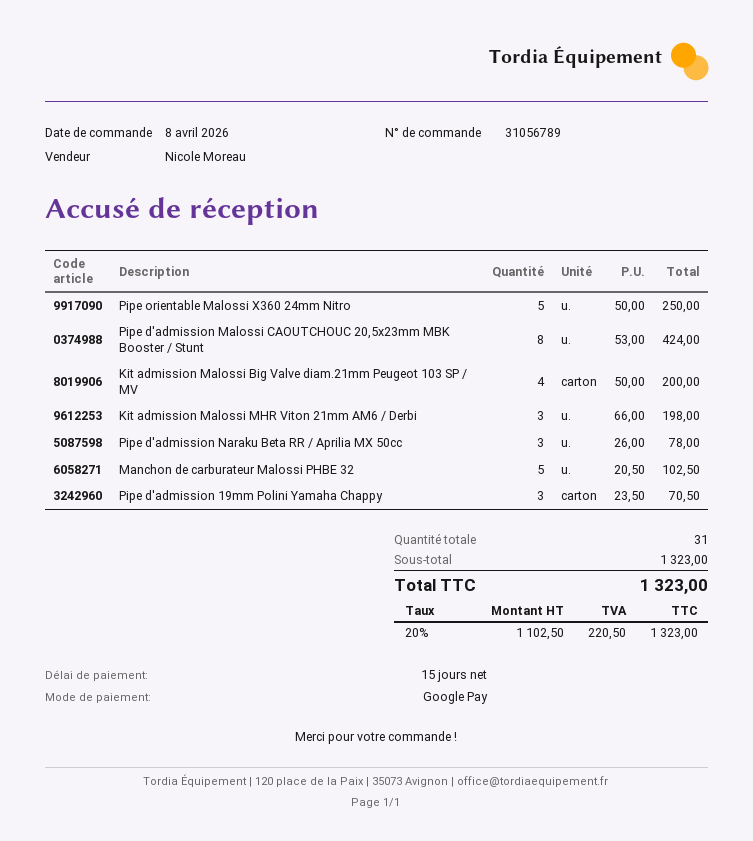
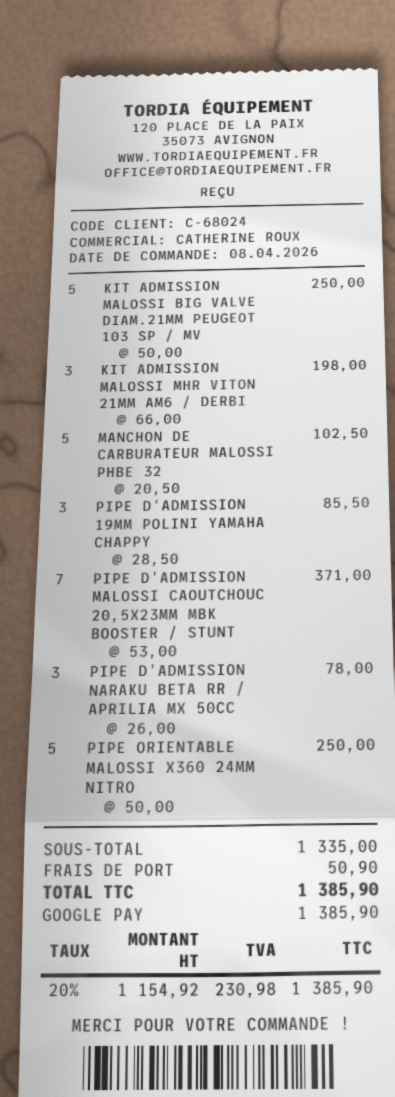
sales rep: Nicole Moreau -> CATHERINE ROUX
Pipe d'admission Malossi CAOUTCHOUC 20,5x23mm MBK Booster / Stunt: 8 x 53.00 = 424.00 -> 7 x 53.00 = 371.00
Kit admission Malossi Big Valve diam.21mm Peugeot 103 SP / MV: 4 x 50.00 = 200.00 -> 5 x 50.00 = 250.00
Pipe d'admission 19mm Polini Yamaha Chappy: 3 x 23.50 = 70.50 -> 3 x 28.50 = 85.50
subtotal: 1323.00 -> 1335.00
shipping: none -> 50.90
net: 1102.50 -> 1154.92
tax: 20% = 220.50 -> 20% = 230.98
total: 1323.00 -> 1385.90

